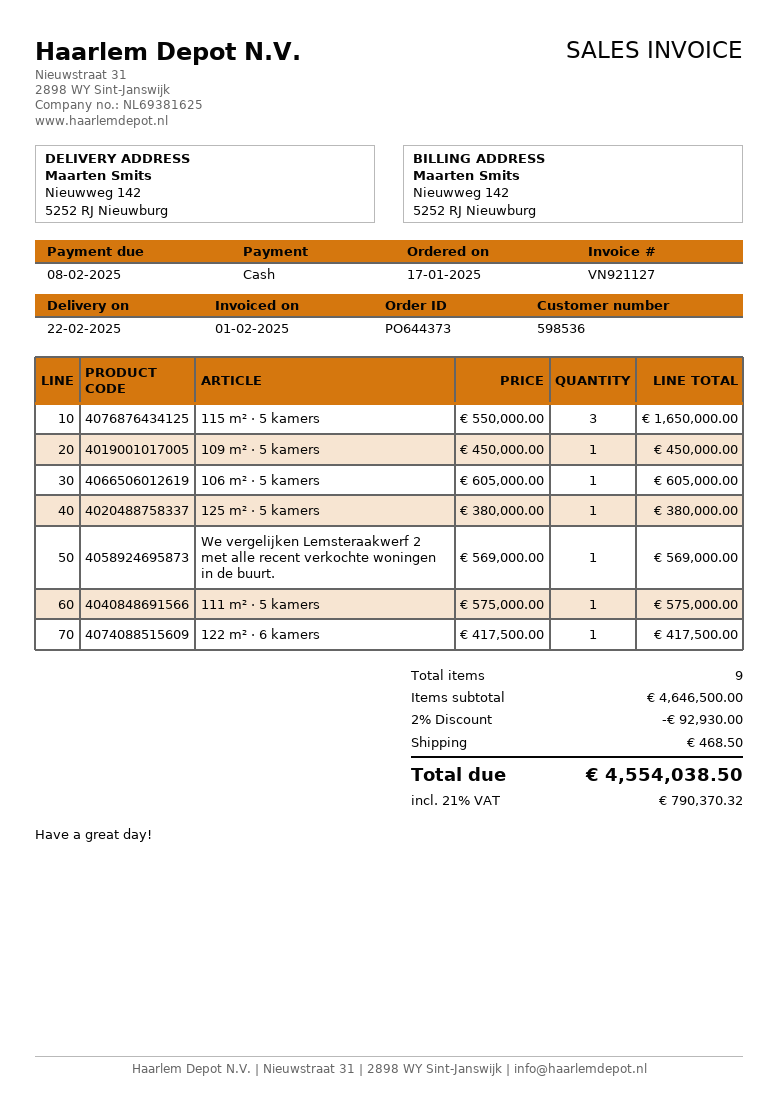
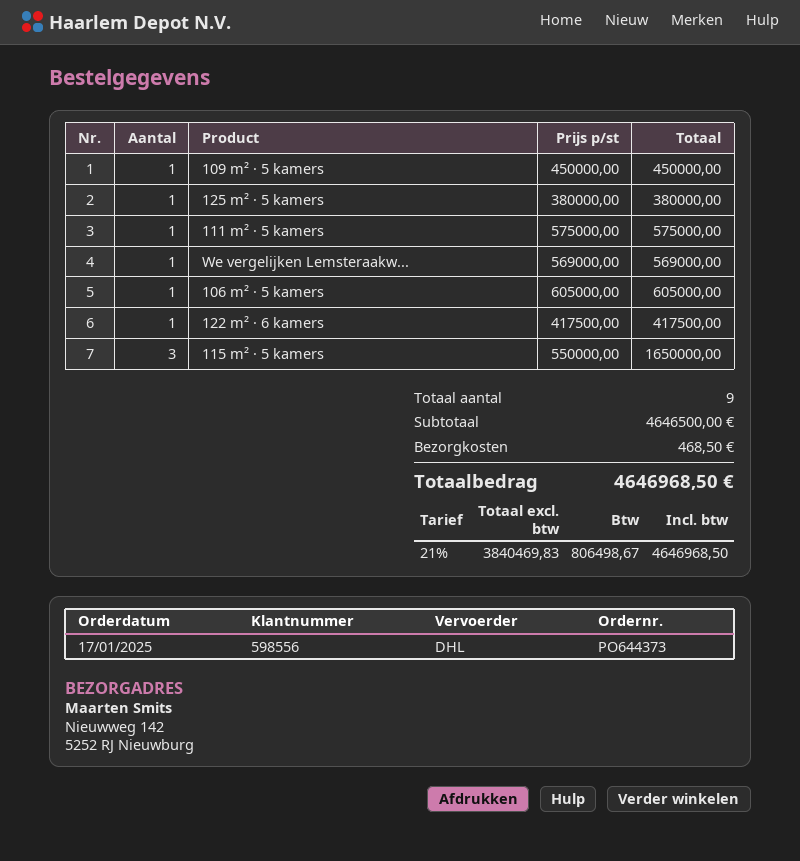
customer number: 598536 -> 598556
discount: 2% = 92930.00 -> none
tax: 21% = 790370.32 -> 21% = 806498.67
total: 4554038.50 -> 4646968.50

